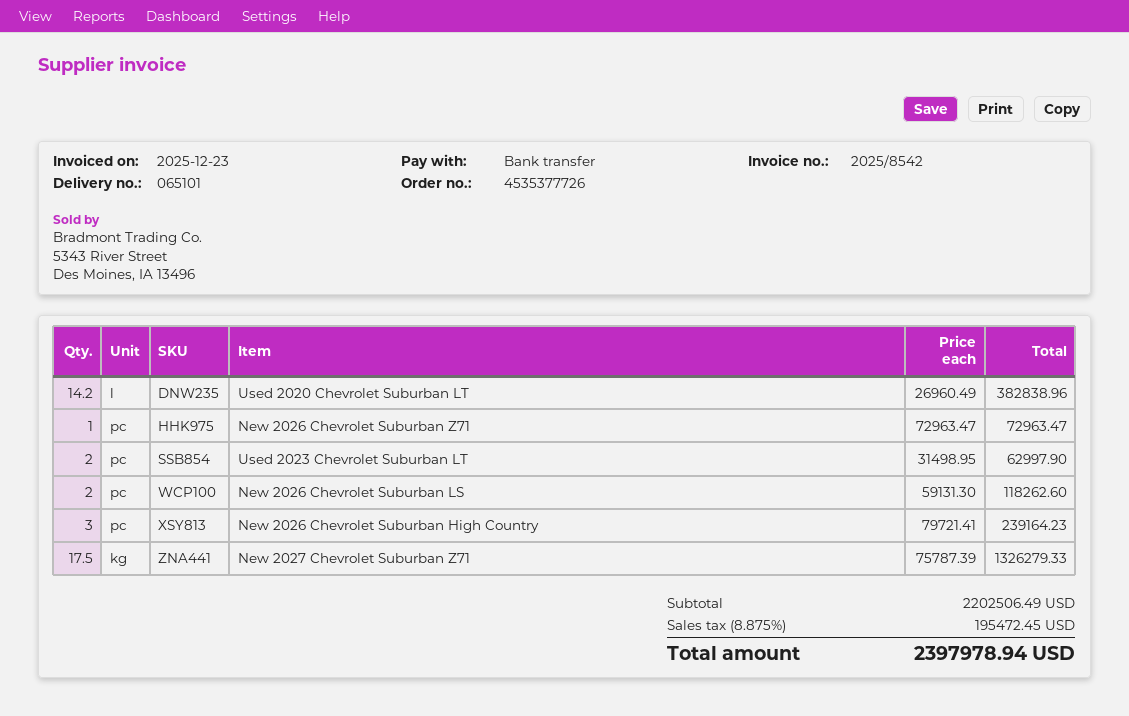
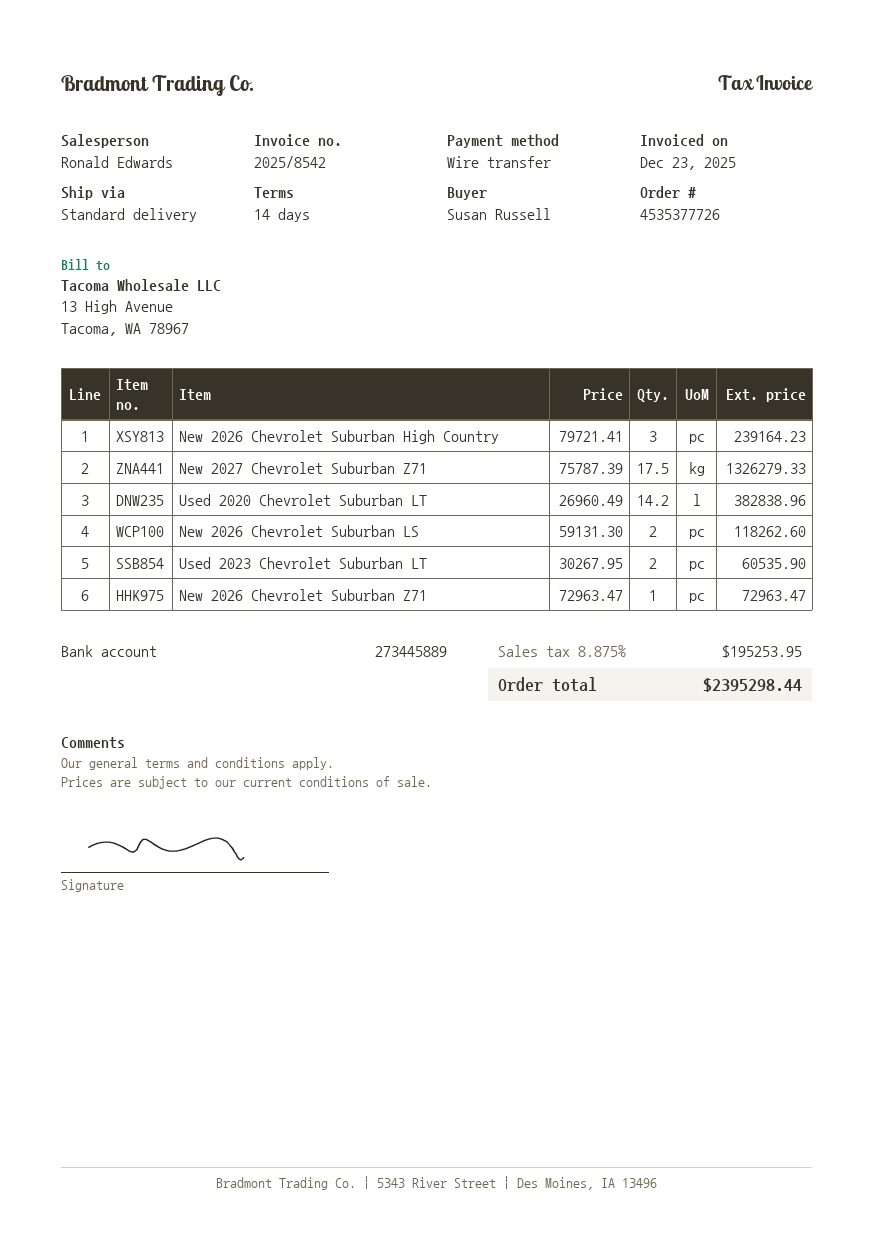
Used 2023 Chevrolet Suburban LT: 2 x 31498.95 = 62997.90 -> 2 x 30267.95 = 60535.90
tax: 8.875% = 195472.45 -> 8.875% = 195253.95
total: 2397978.94 -> 2395298.44

